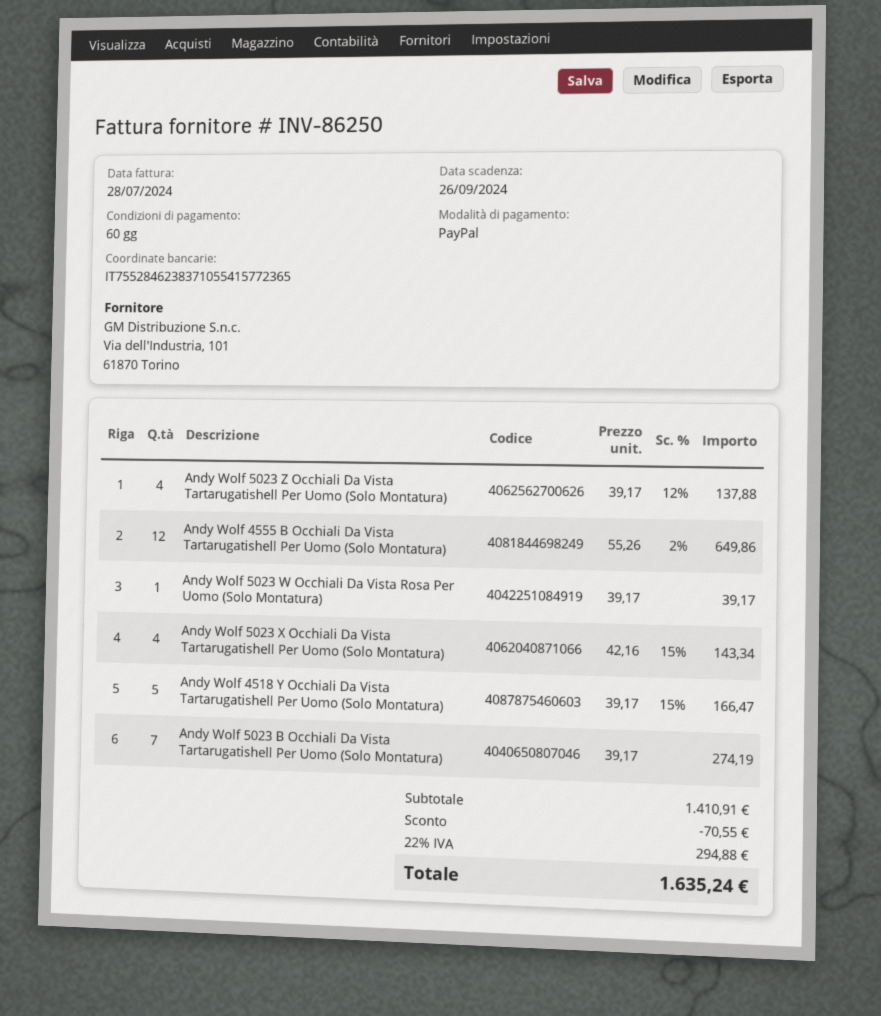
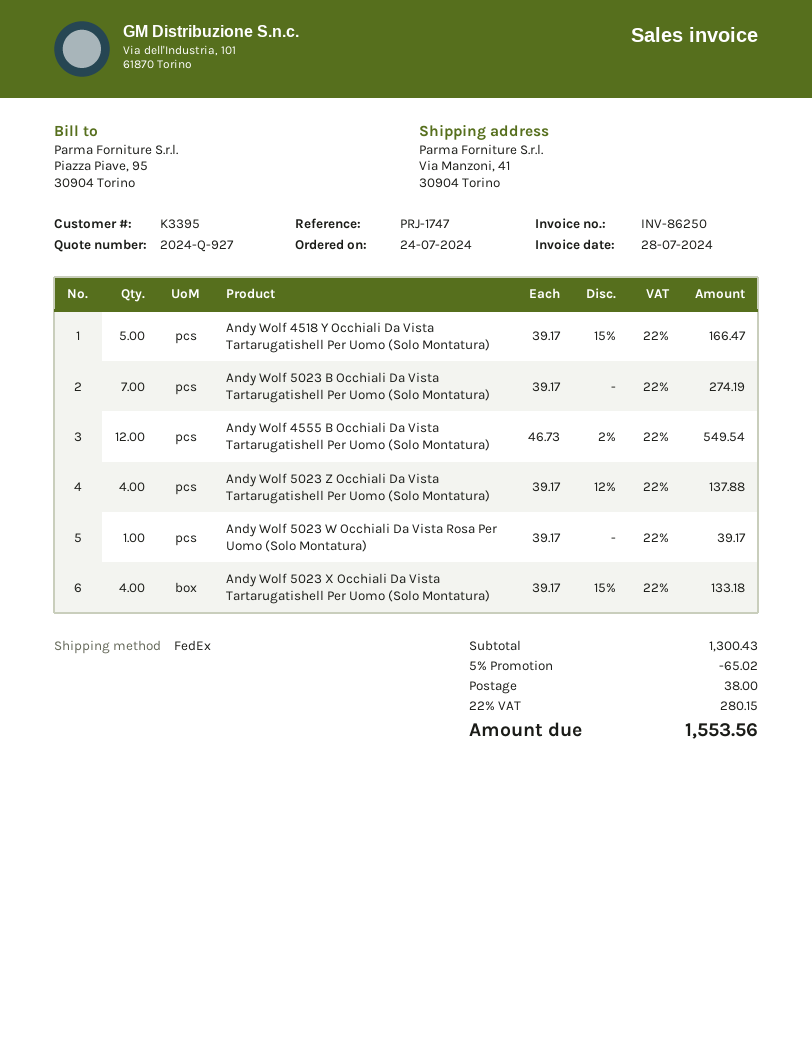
Andy Wolf 4555 B Occhiali Da Vista Tartarugatishell Per Uomo (Solo Montatura): 12 x 55.26 - 2% = 649.86 -> 12 x 46.73 - 2% = 549.54
Andy Wolf 5023 X Occhiali Da Vista Tartarugatishell Per Uomo (Solo Montatura): 4 x 42.16 - 15% = 143.34 -> 4 x 39.17 - 15% = 133.18
subtotal: 1410.91 -> 1300.43
discount: 70.55 -> 65.02
shipping: none -> 38.00
tax: 22% = 294.88 -> 22% = 280.15
total: 1635.24 -> 1553.56

